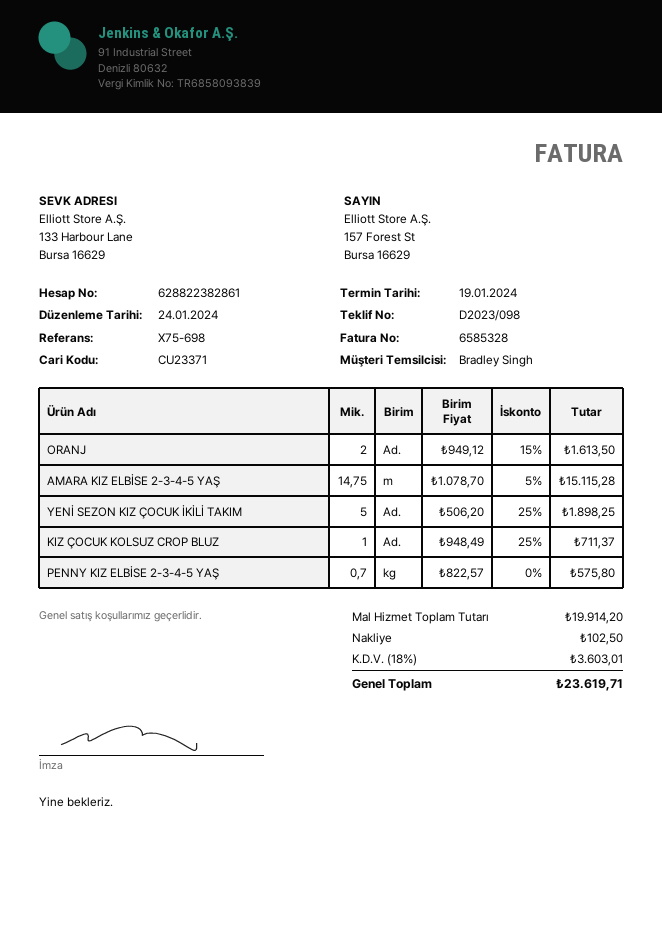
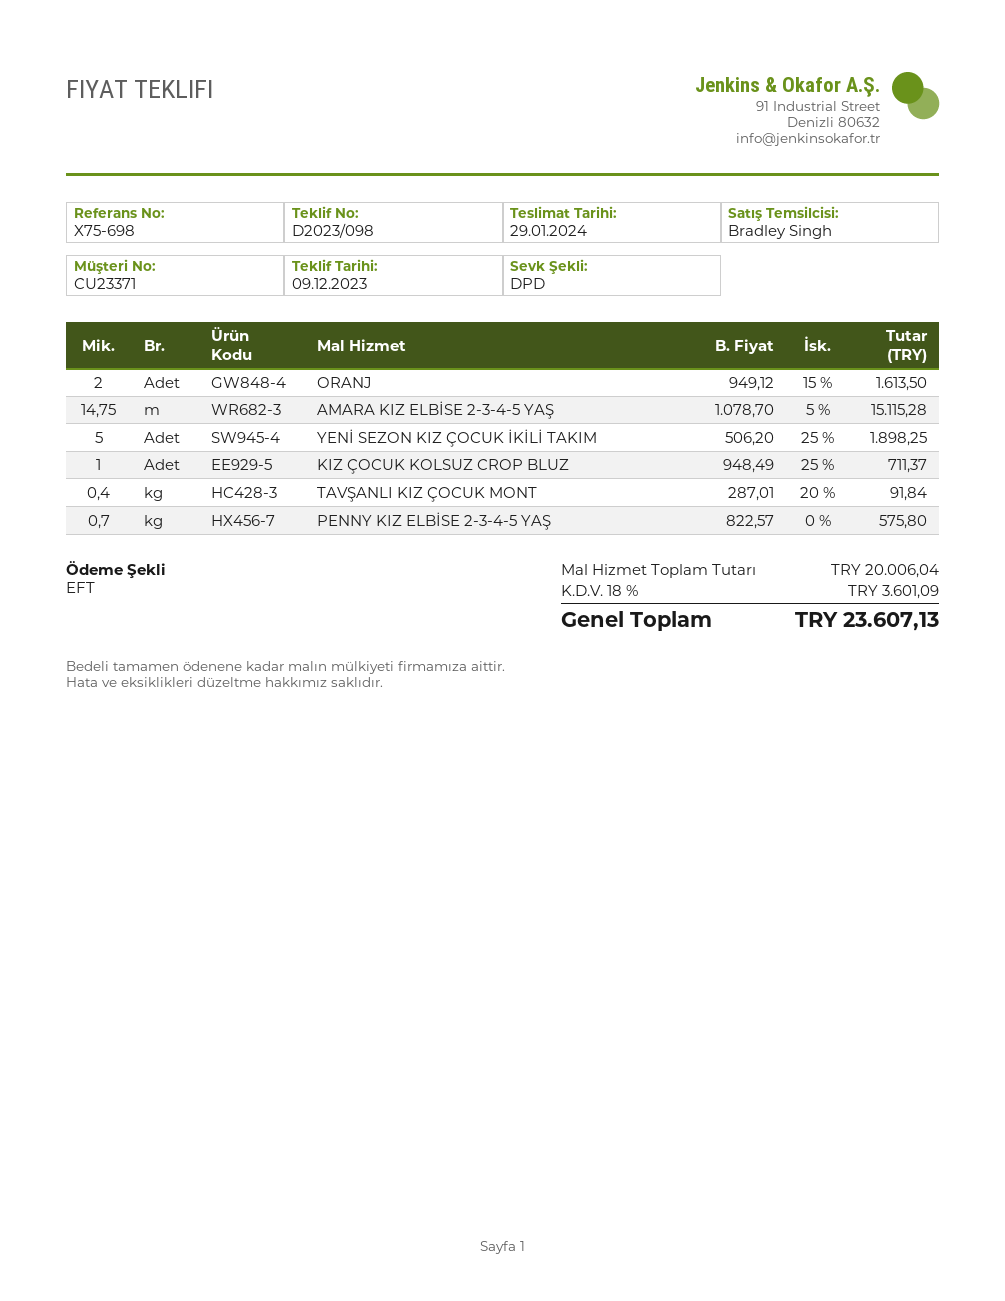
delivery date: 2024-01-19 -> 2024-01-29
TAVŞANLI KIZ ÇOCUK MONT: none -> 0.4 x 287.01 - 20% = 91.84
subtotal: 19914.20 -> 20006.04
shipping: 102.50 -> none
tax: 18% = 3603.01 -> 18% = 3601.09
total: 23619.71 -> 23607.13

